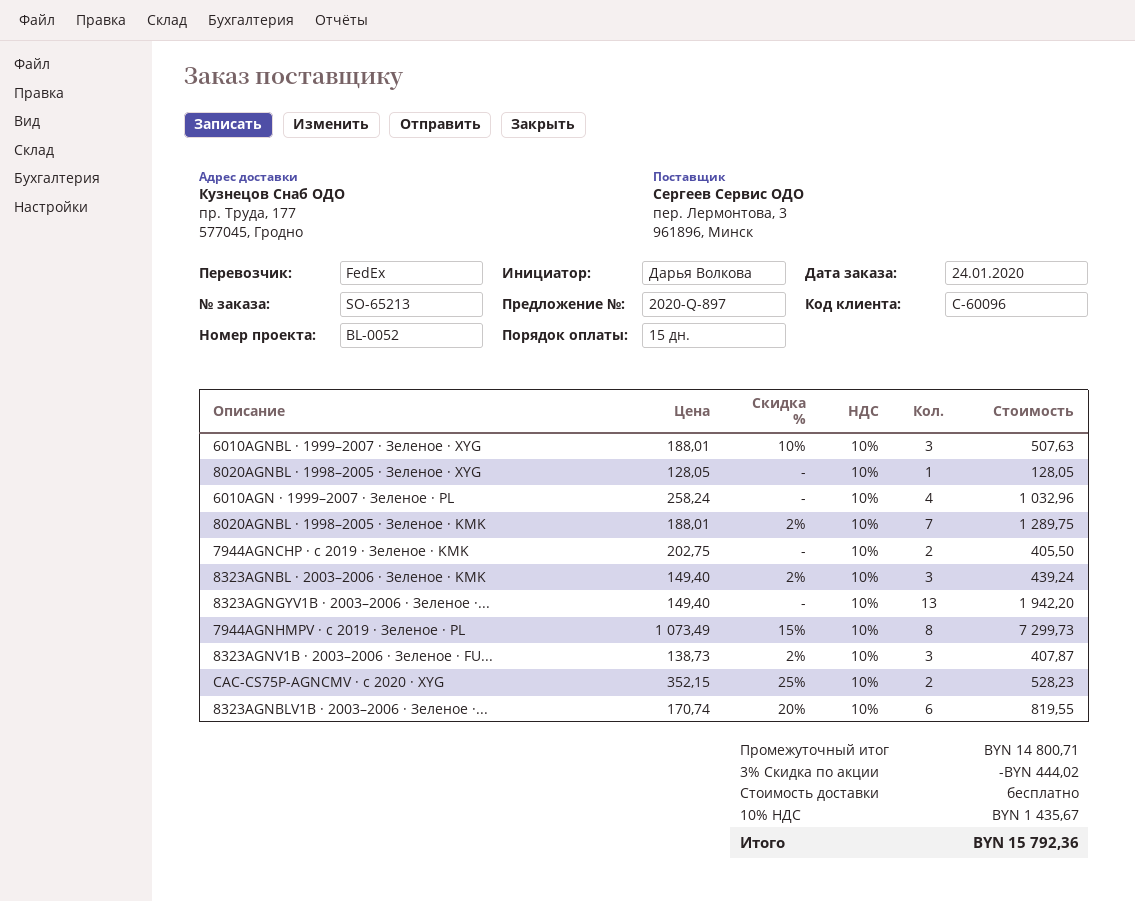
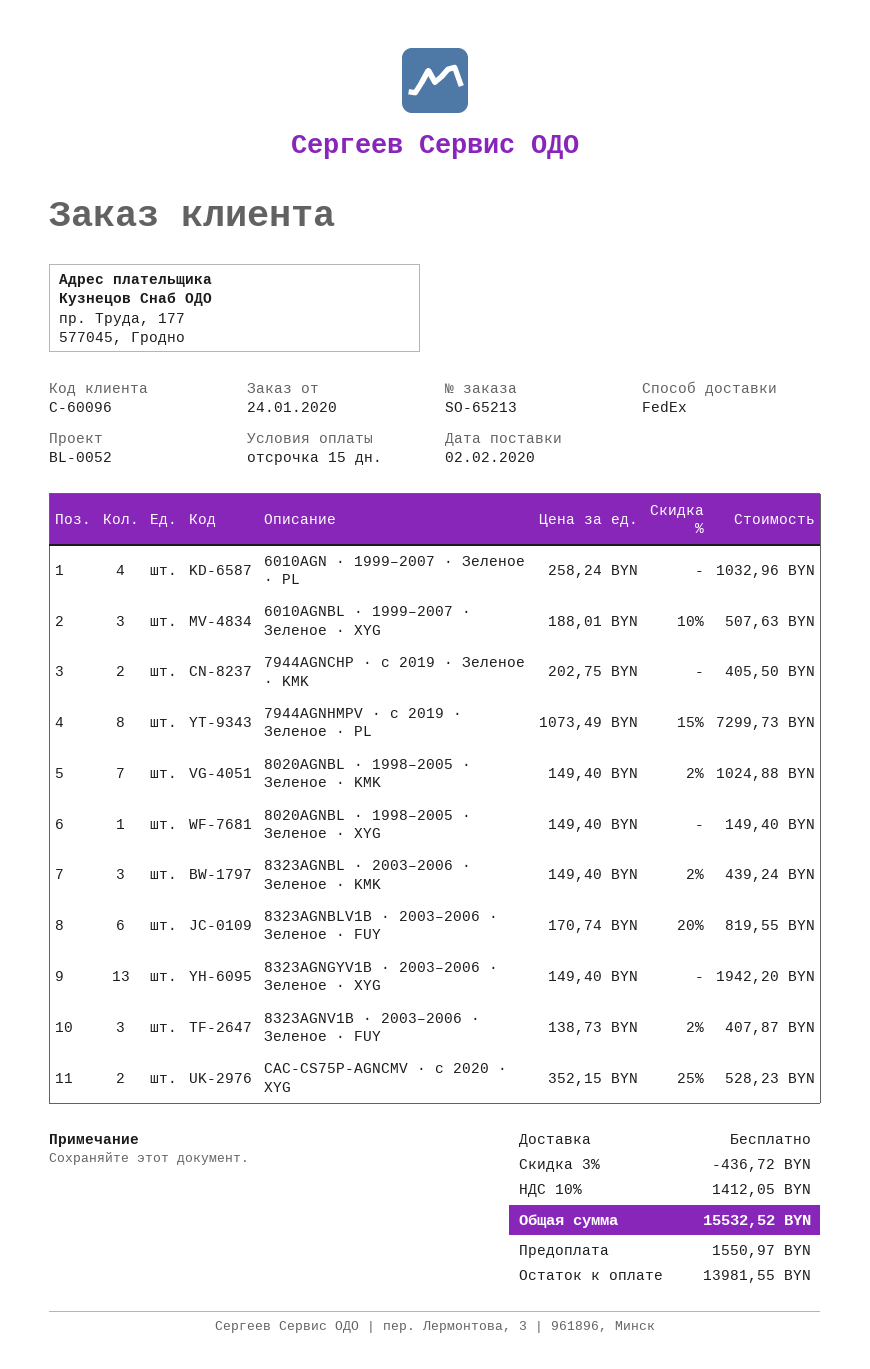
8020AGNBL · 1998–2005 · Зеленое · XYG: 1 x 128.05 = 128.05 -> 1 x 149.40 = 149.40
8020AGNBL · 1998–2005 · Зеленое · KMK: 7 x 188.01 - 2% = 1289.75 -> 7 x 149.40 - 2% = 1024.88
discount: 3% = 444.02 -> 3% = 436.72
tax: 10% = 1435.67 -> 10% = 1412.05
total: 15792.36 -> 15532.52

